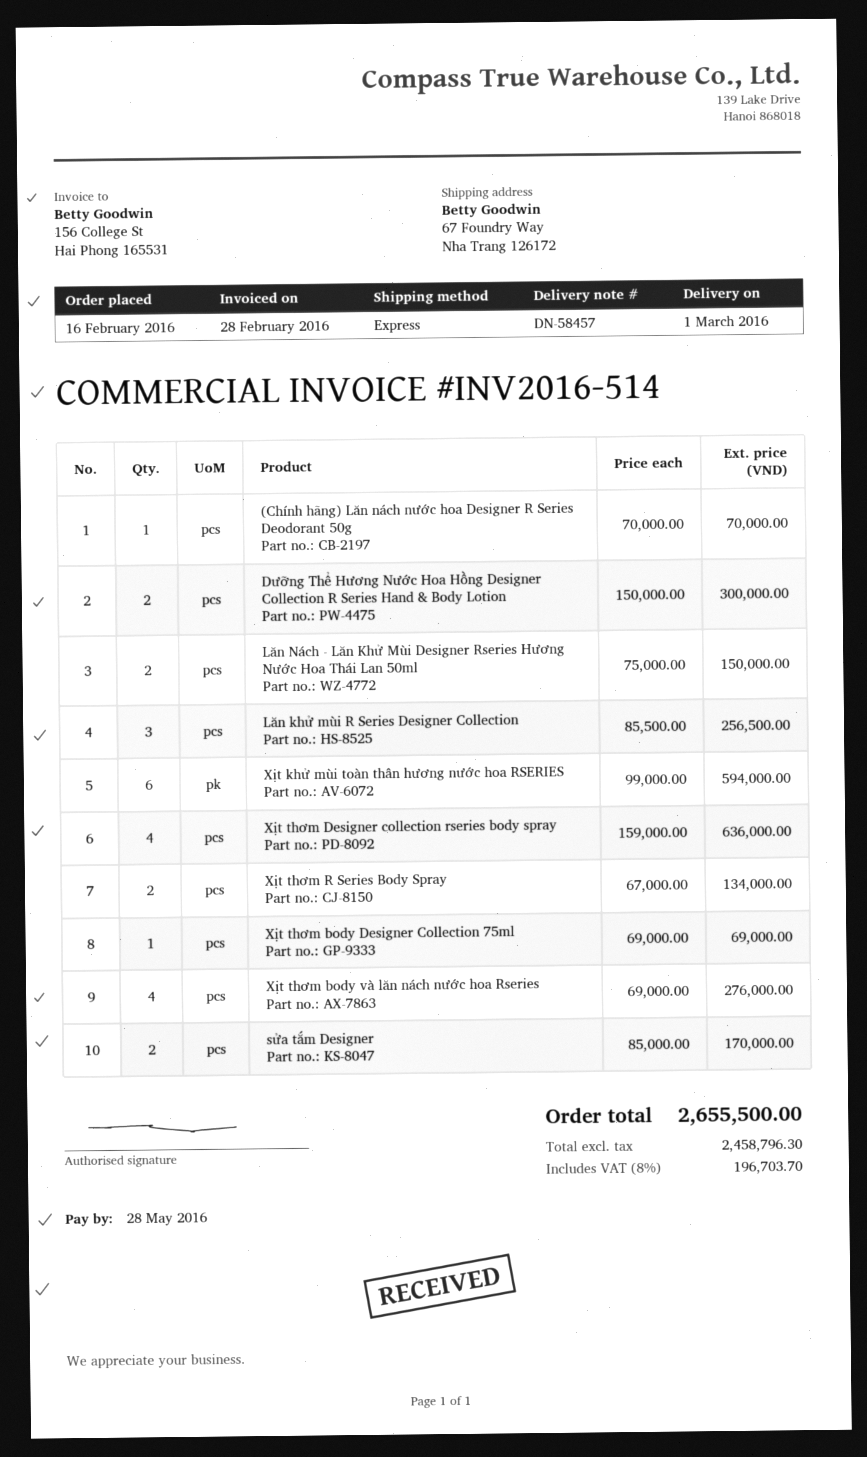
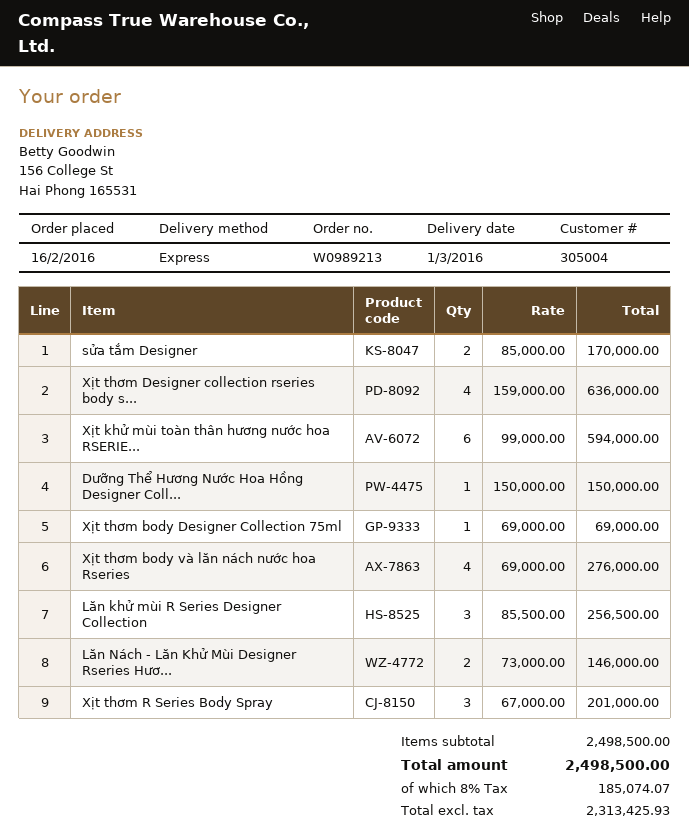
ship to: 67 Foundry Way, Nha Trang 126172 -> 156 College St, Hai Phong 165531
(Chính hãng) Lăn nách nước hoa Designer R Series Deodorant 50g: 1 x 70000.00 = 70000.00 -> none
Dưỡng Thể Hương Nước Hoa Hồng Designer Collection R Series Hand & Body Lotion: 2 x 150000.00 = 300000.00 -> 1 x 150000.00 = 150000.00
Lăn Nách - Lăn Khử Mùi Designer Rseries Hương Nước Hoa Thái Lan 50ml: 2 x 75000.00 = 150000.00 -> 2 x 73000.00 = 146000.00
Xịt thơm R Series Body Spray: 2 x 67000.00 = 134000.00 -> 3 x 67000.00 = 201000.00
net: 2458796.30 -> 2313425.93
tax: 8% = 196703.70 -> 8% = 185074.07
total: 2655500.00 -> 2498500.00

